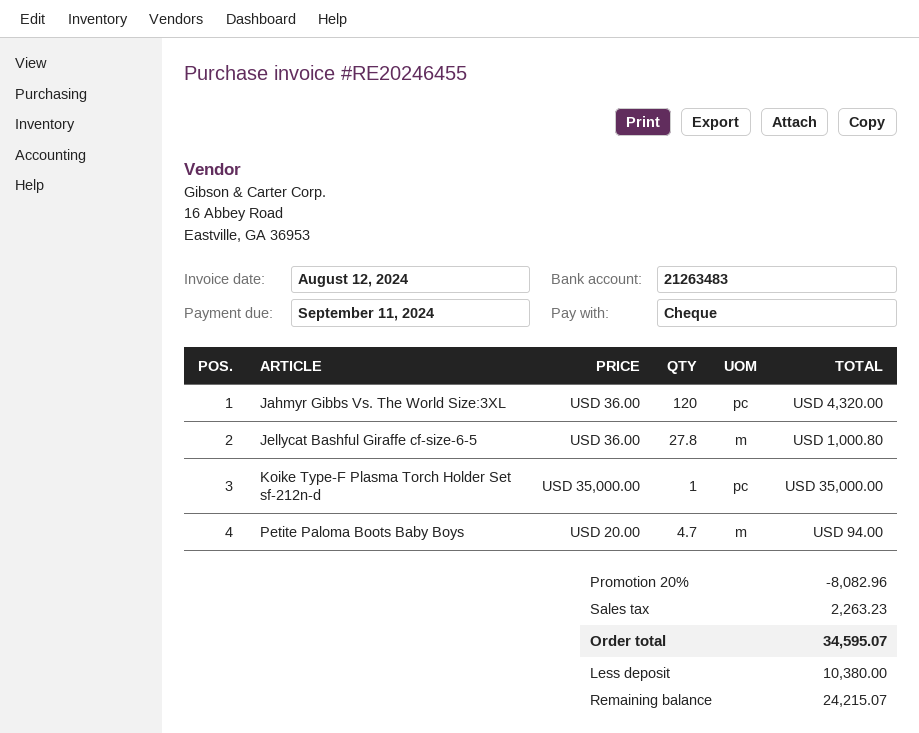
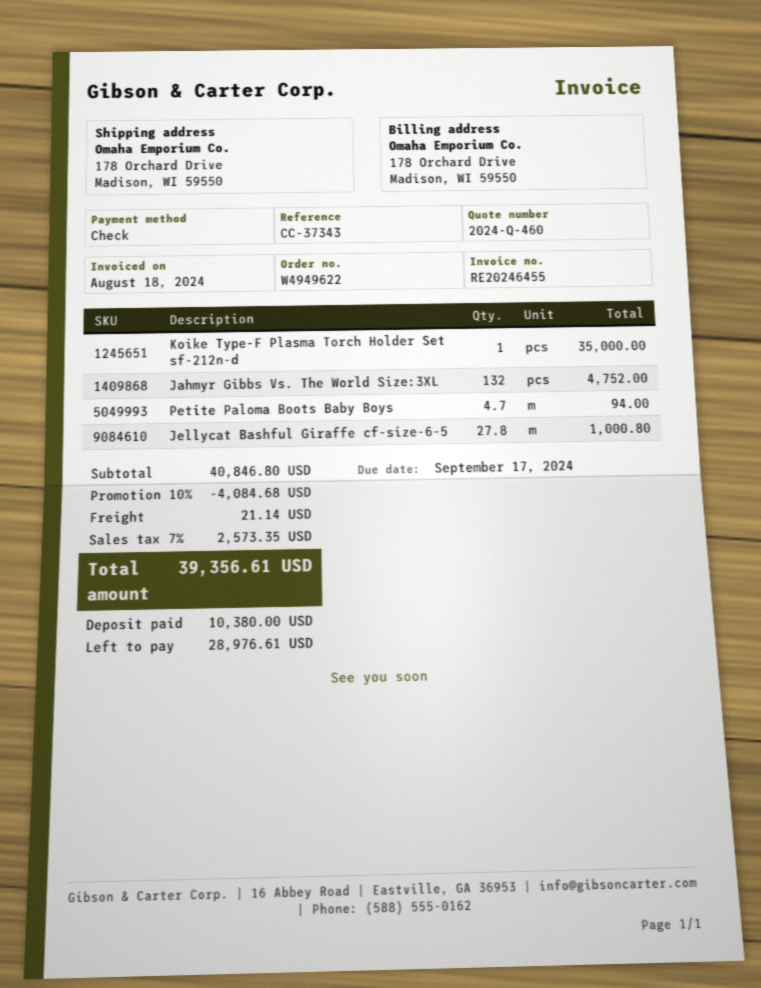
invoice date: 2024-08-12 -> 2024-08-18
due date: 2024-09-11 -> 2024-09-17
Jahmyr Gibbs Vs. The World Size:3XL: 120 for 4320.00 -> 132 for 4752.00
discount: 20% = 8082.96 -> 10% = 4084.68
shipping: none -> 21.14
tax: 2263.23 -> 2573.35
total: 34595.07 -> 39356.61
balance: 24215.07 -> 28976.61

